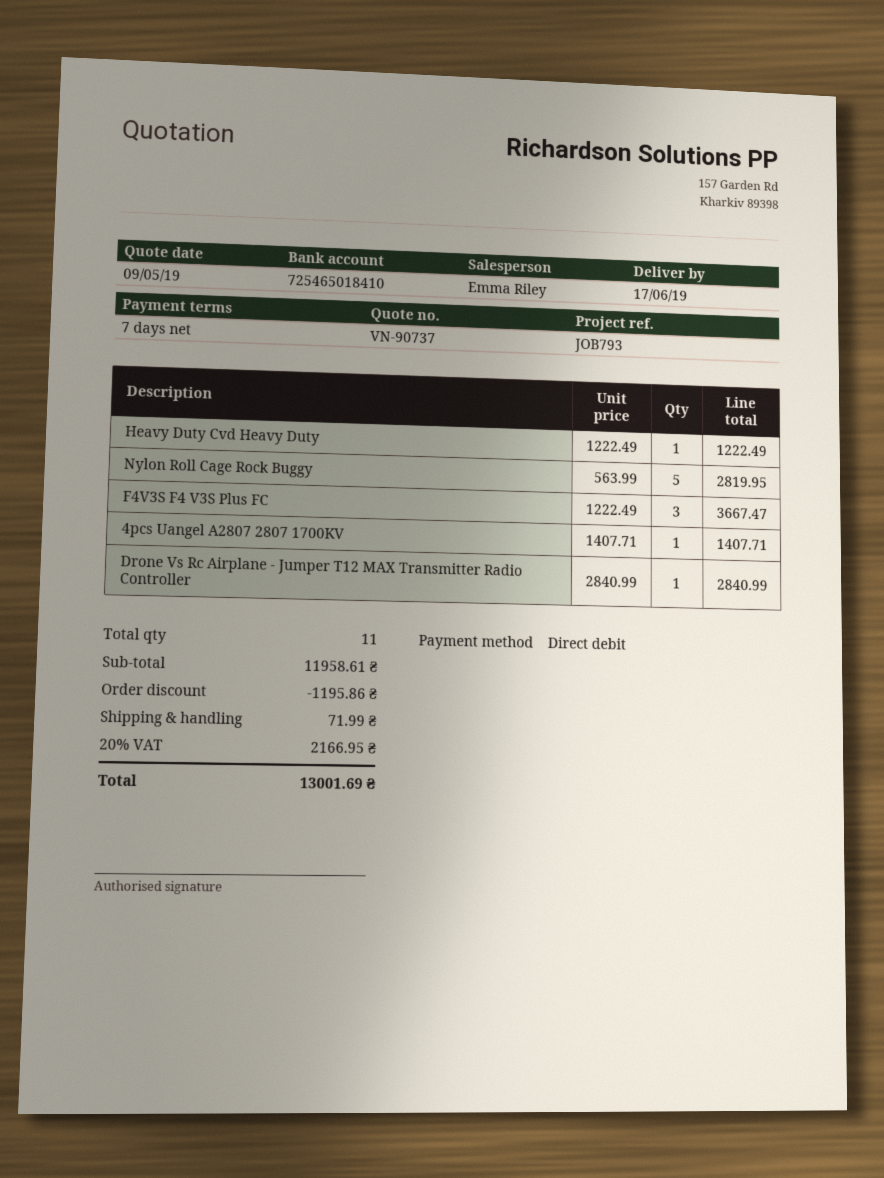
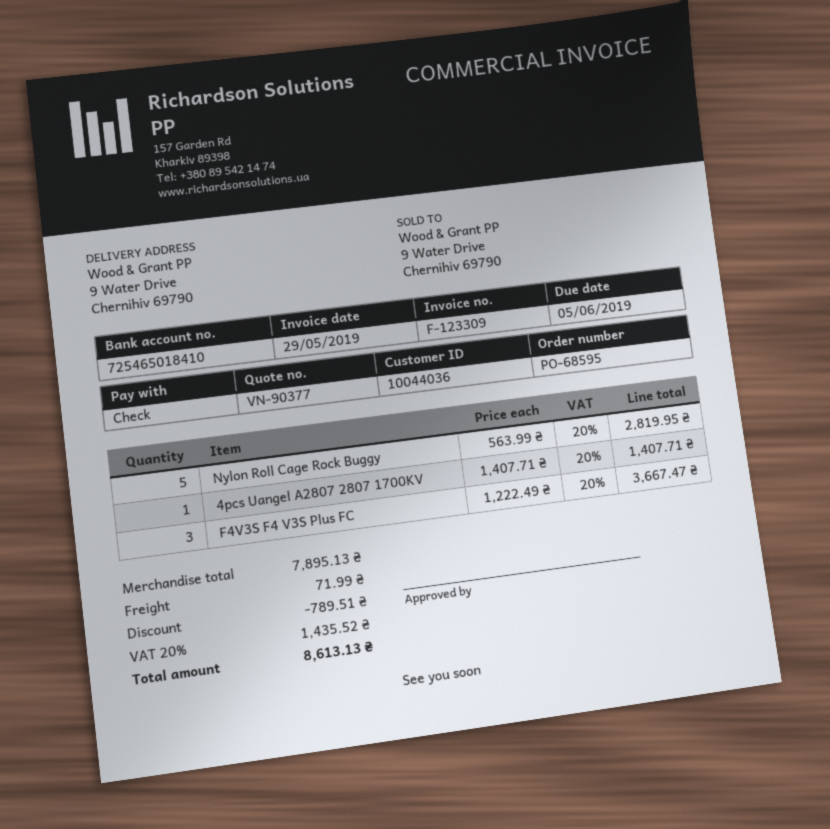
quote number: VN-90737 -> VN-90377
payment method: direct debit -> cheque
Heavy Duty Cvd Heavy Duty: 1 x 1222.49 = 1222.49 -> none
Drone Vs Rc Airplane - Jumper T12 MAX Transmitter Radio Controller: 1 x 2840.99 = 2840.99 -> none
subtotal: 11958.61 -> 7895.13
discount: 1195.86 -> 789.51
tax: 20% = 2166.95 -> 20% = 1435.52
total: 13001.69 -> 8613.13

